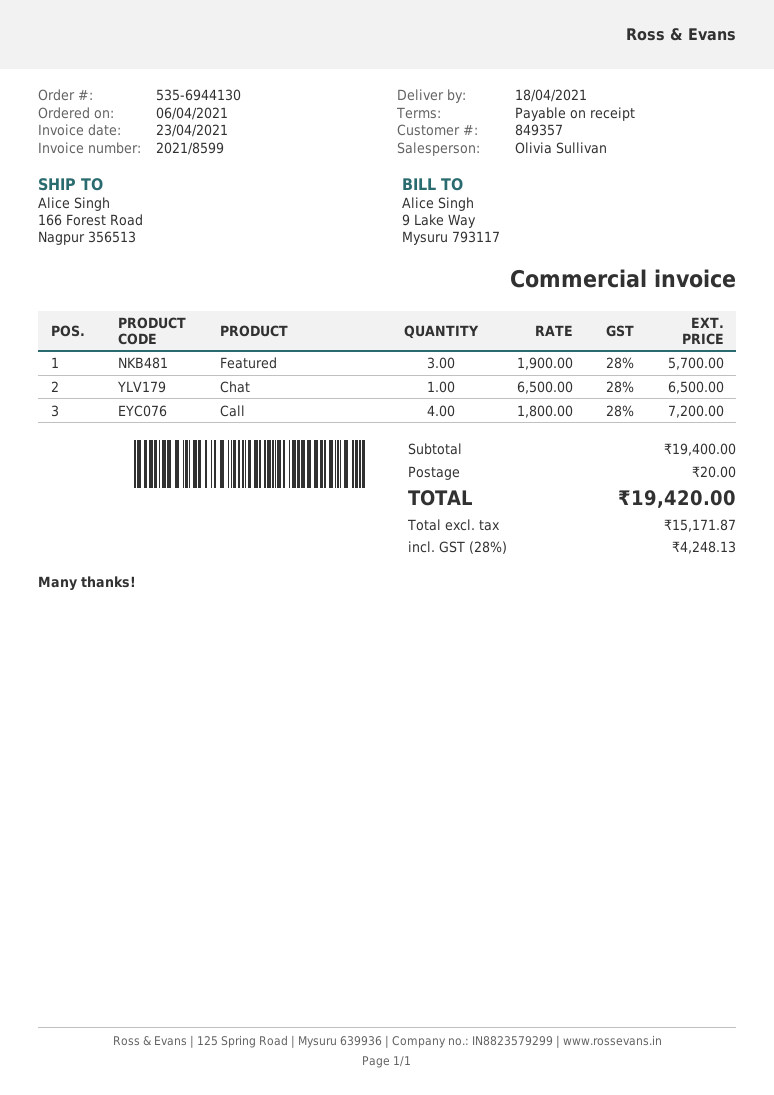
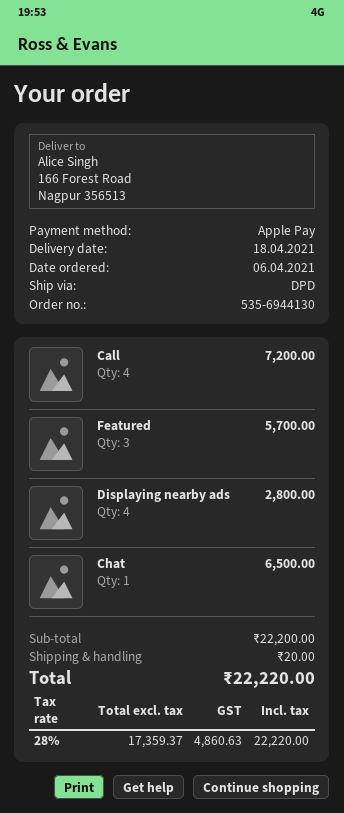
Displaying nearby ads: none -> 4 for 2800.00
subtotal: 19400.00 -> 22200.00
net: 15171.87 -> 17359.37
tax: 28% = 4248.13 -> 28% = 4860.63
total: 19420.00 -> 22220.00

